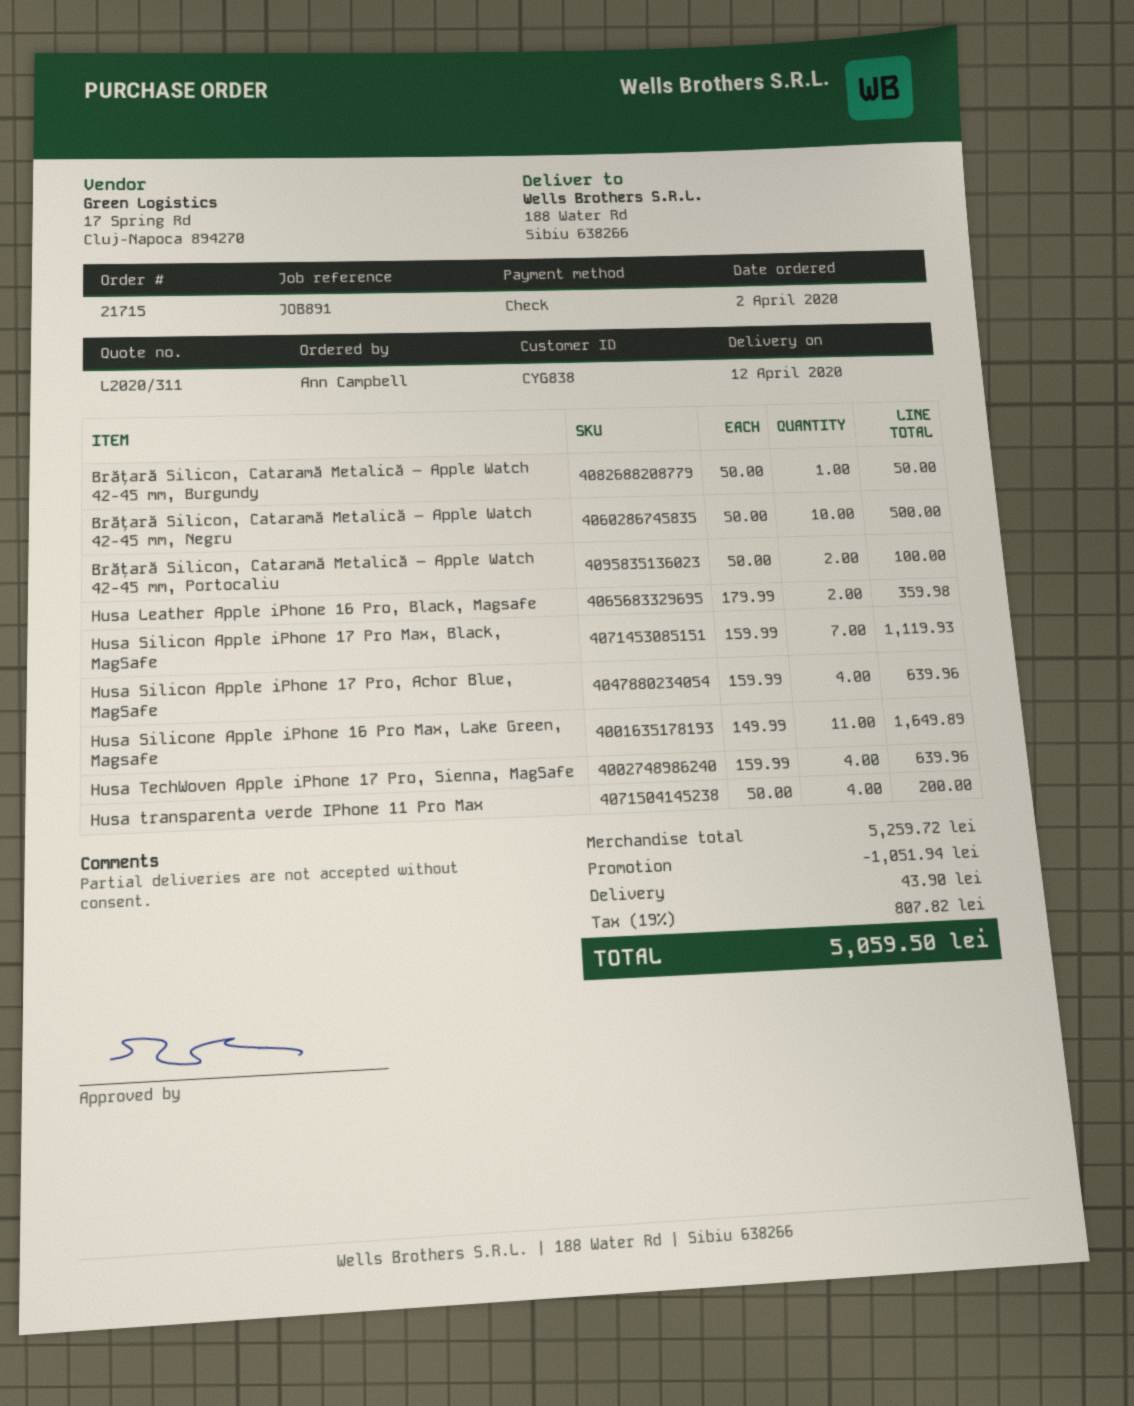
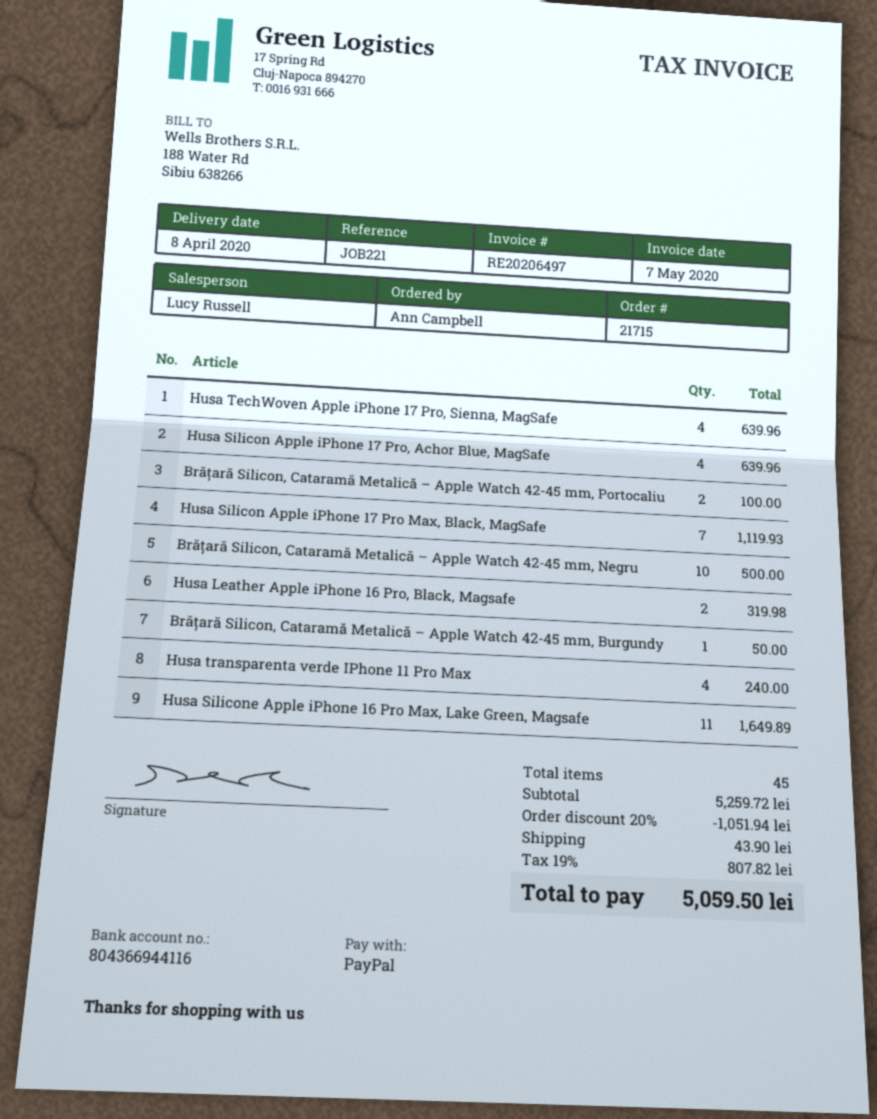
delivery date: 2020-04-12 -> 2020-04-08
reference: JOB891 -> JOB221
payment method: cheque -> PayPal
Husa Leather Apple iPhone 16 Pro, Black, Magsafe: 2 for 359.98 -> 2 for 319.98
Husa transparenta verde IPhone 11 Pro Max: 4 for 200.00 -> 4 for 240.00

